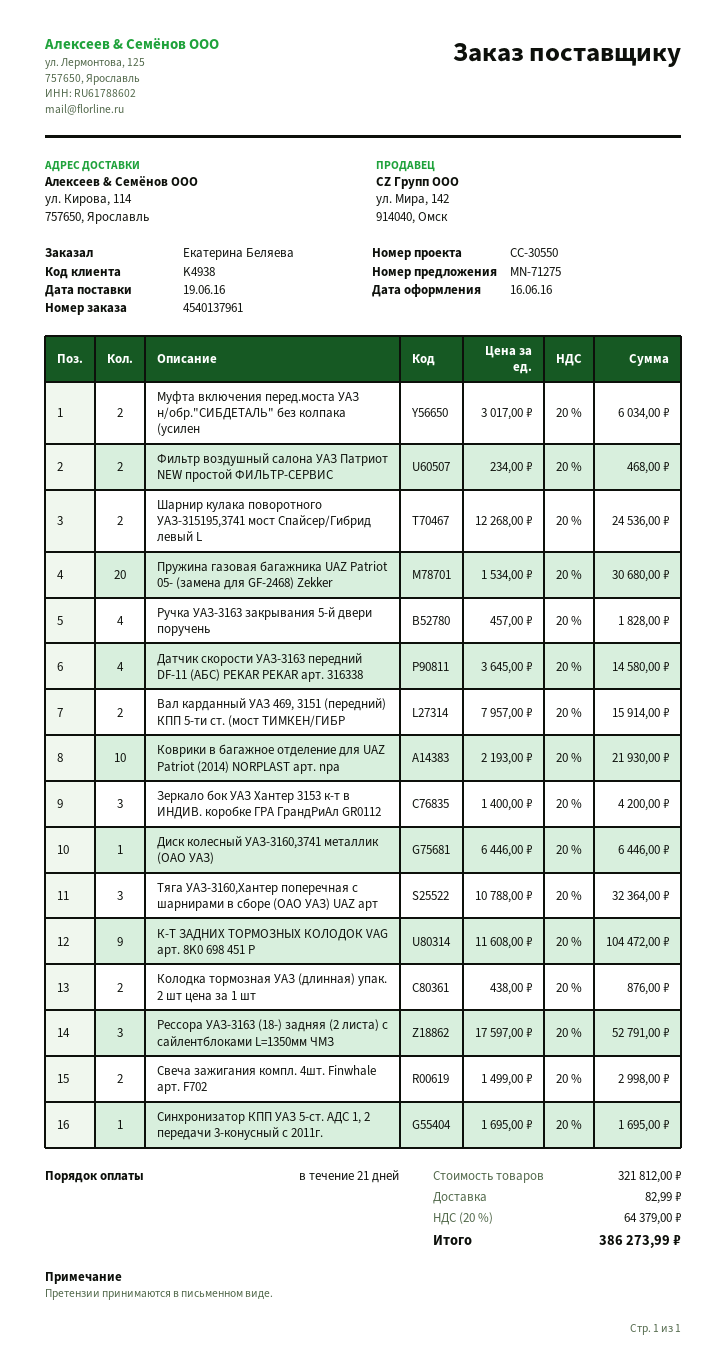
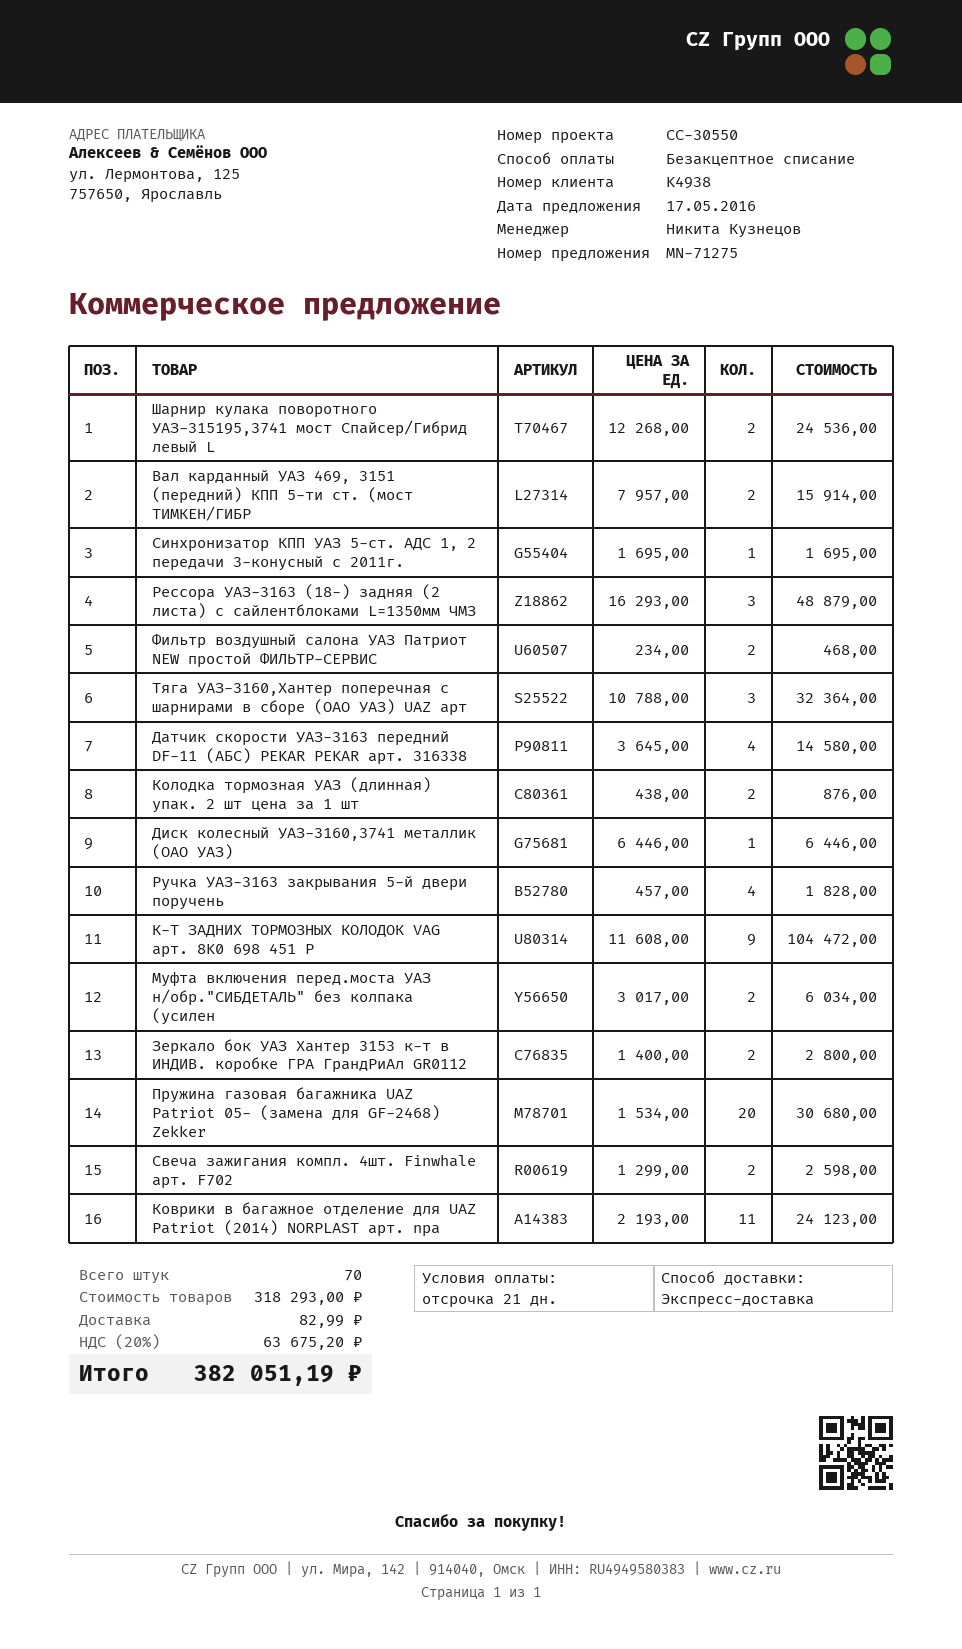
Коврики в багажное отделение для UAZ Patriot (2014) NORPLAST арт. npa: 10 x 2193.00 = 21930.00 -> 11 x 2193.00 = 24123.00
Зеркало бок УАЗ Хантер 3153 к-т в ИНДИВ. коробке ГРА ГрандРиАл GR0112: 3 x 1400.00 = 4200.00 -> 2 x 1400.00 = 2800.00
Рессора УАЗ-3163 (18-) задняя (2 листа) с сайлентблоками L=1350мм ЧМЗ: 3 x 17597.00 = 52791.00 -> 3 x 16293.00 = 48879.00
Свеча зажигания компл. 4шт. Finwhale арт. F702: 2 x 1499.00 = 2998.00 -> 2 x 1299.00 = 2598.00
subtotal: 321812.00 -> 318293.00
tax: 20% = 64379.00 -> 20% = 63675.20
total: 386273.99 -> 382051.19

